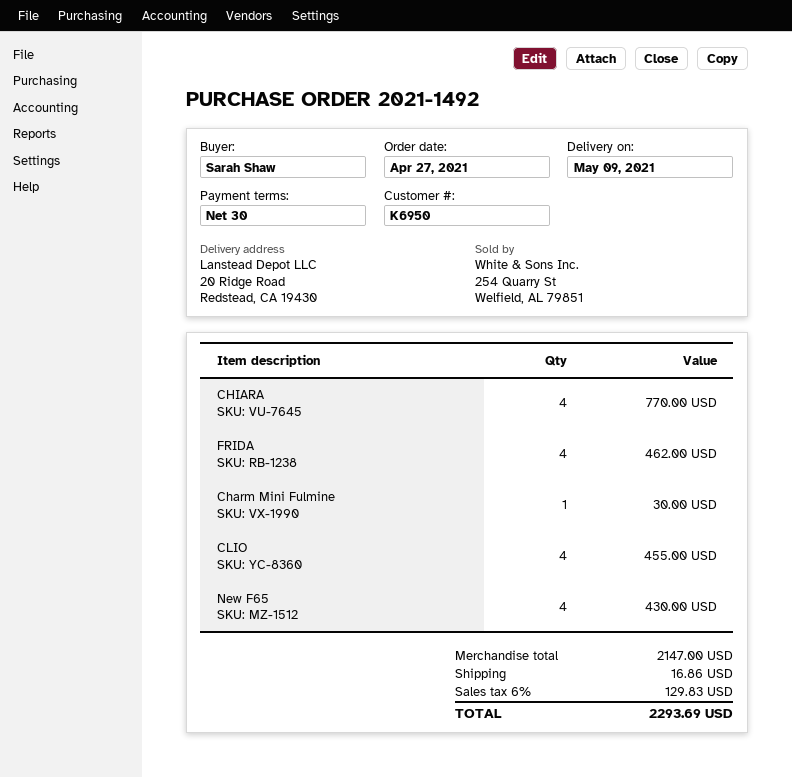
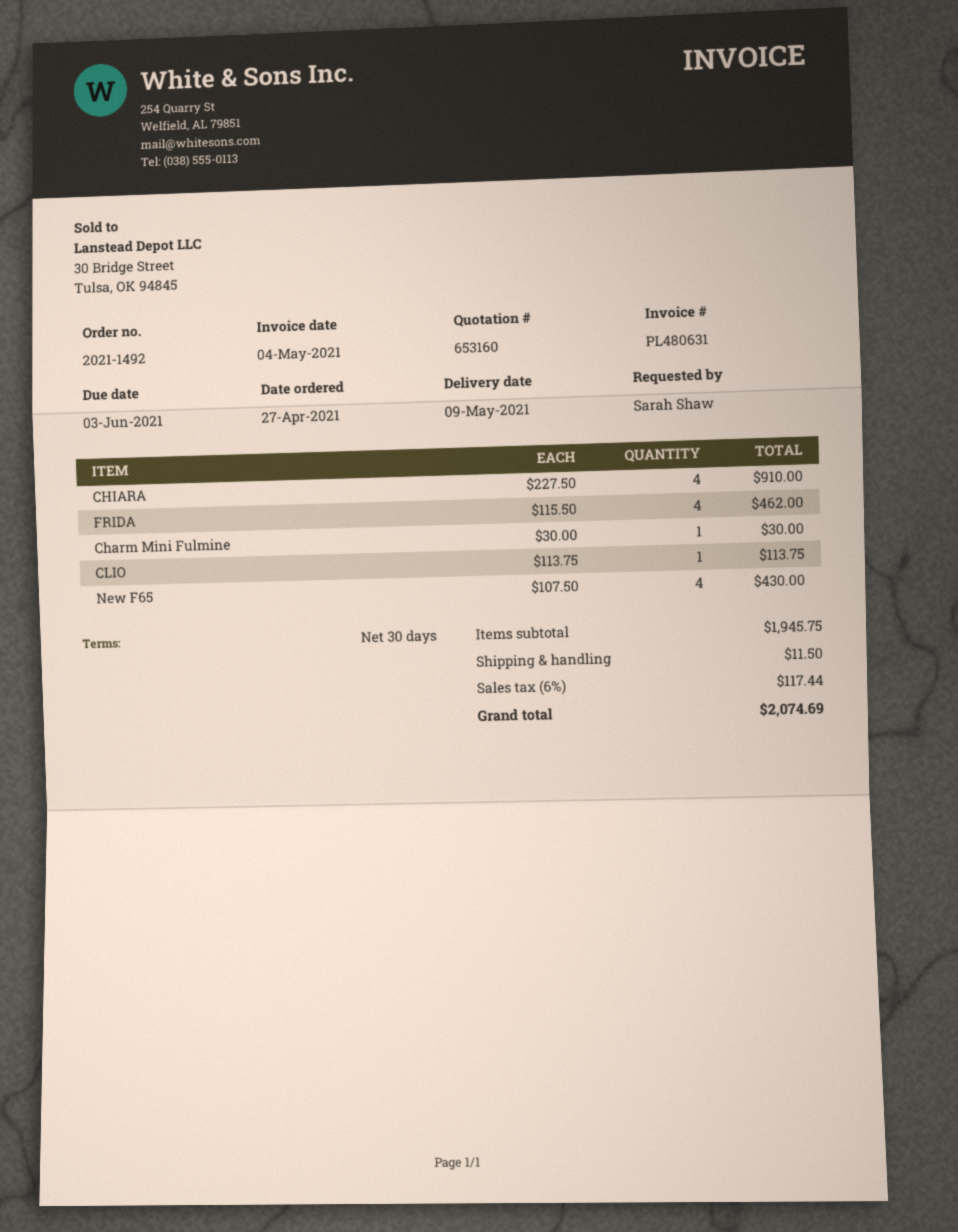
CHIARA: 4 for 770.00 -> 4 for 910.00
CLIO: 4 for 455.00 -> 1 for 113.75
subtotal: 2147.00 -> 1945.75
shipping: 16.86 -> 11.50
tax: 6% = 129.83 -> 6% = 117.44
total: 2293.69 -> 2074.69

